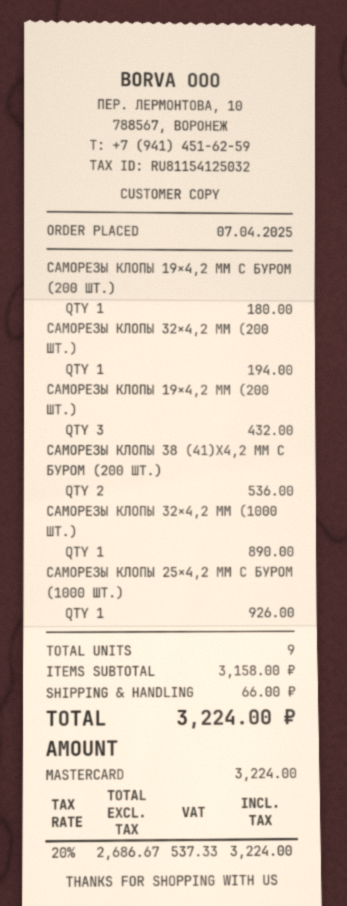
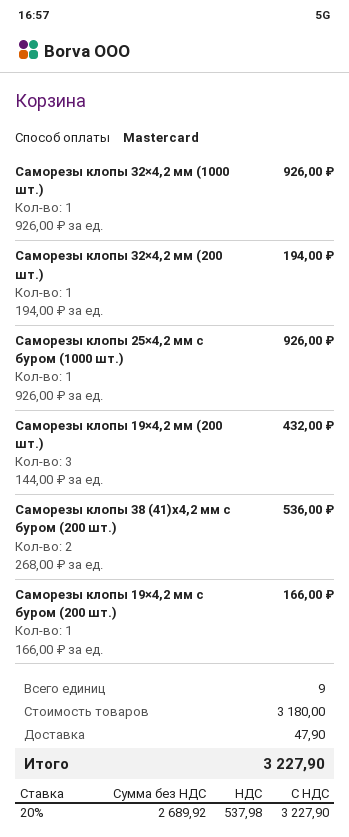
САМОРЕЗЫ КЛОПЫ 19×4,2 ММ С БУРОМ (200 ШТ.): 1 for 180.00 -> 1 for 166.00
САМОРЕЗЫ КЛОПЫ 32×4,2 ММ (1000 ШТ.): 1 for 890.00 -> 1 for 926.00
subtotal: 3158.00 -> 3180.00
shipping: 66.00 -> 47.90
net: 2686.67 -> 2689.92
tax: 20% = 537.33 -> 20% = 537.98
total: 3224.00 -> 3227.90

